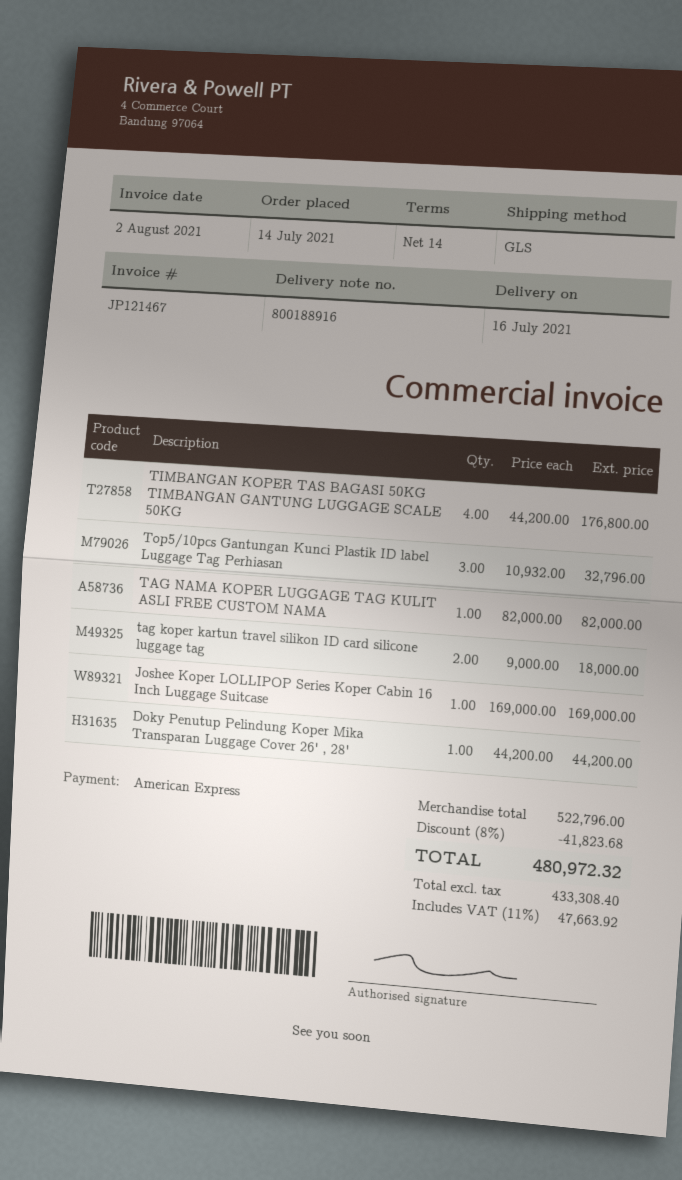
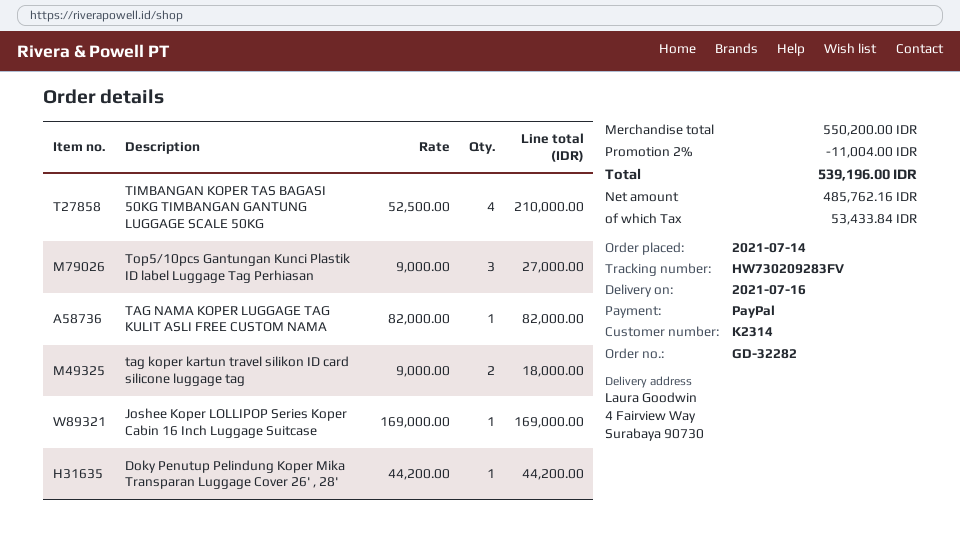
payment method: American Express -> PayPal
TIMBANGAN KOPER TAS BAGASI 50KG TIMBANGAN GANTUNG LUGGAGE SCALE 50KG: 4 x 44200.00 = 176800.00 -> 4 x 52500.00 = 210000.00
Top5/10pcs Gantungan Kunci Plastik ID label Luggage Tag Perhiasan: 3 x 10932.00 = 32796.00 -> 3 x 9000.00 = 27000.00
subtotal: 522796.00 -> 550200.00
discount: 8% = 41823.68 -> 2% = 11004.00
net: 433308.40 -> 485762.16
tax: 47663.92 -> 53433.84
total: 480972.32 -> 539196.00

